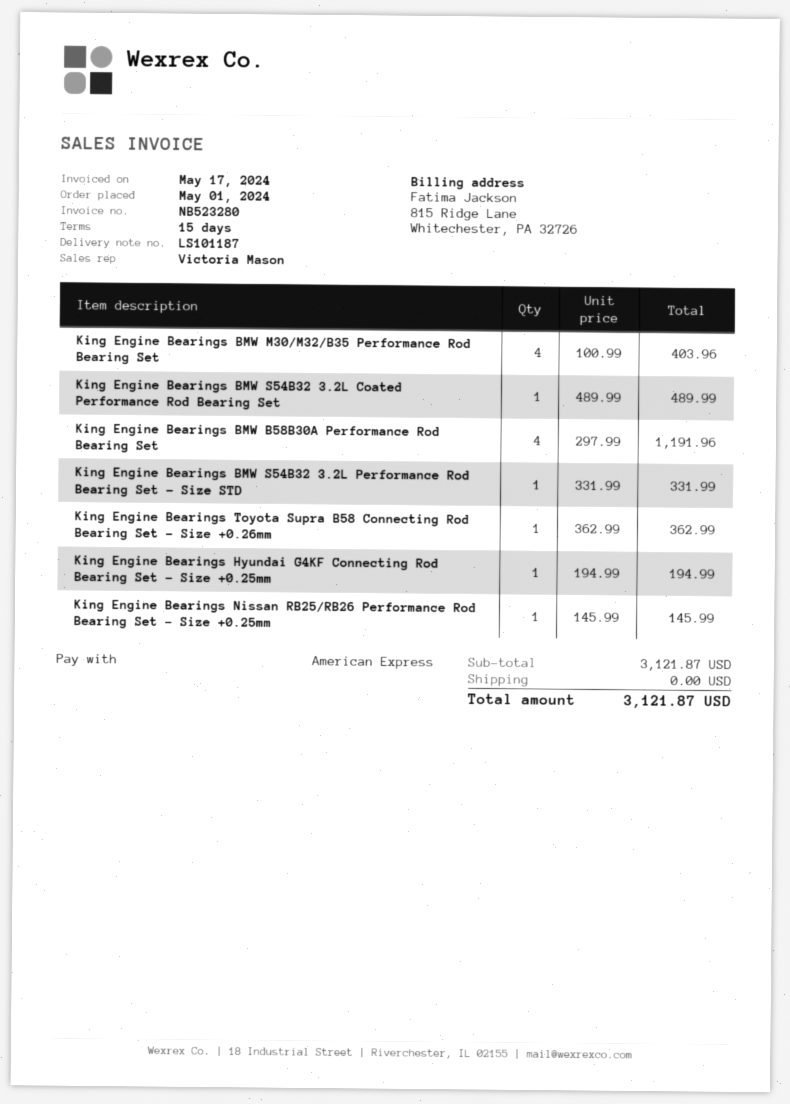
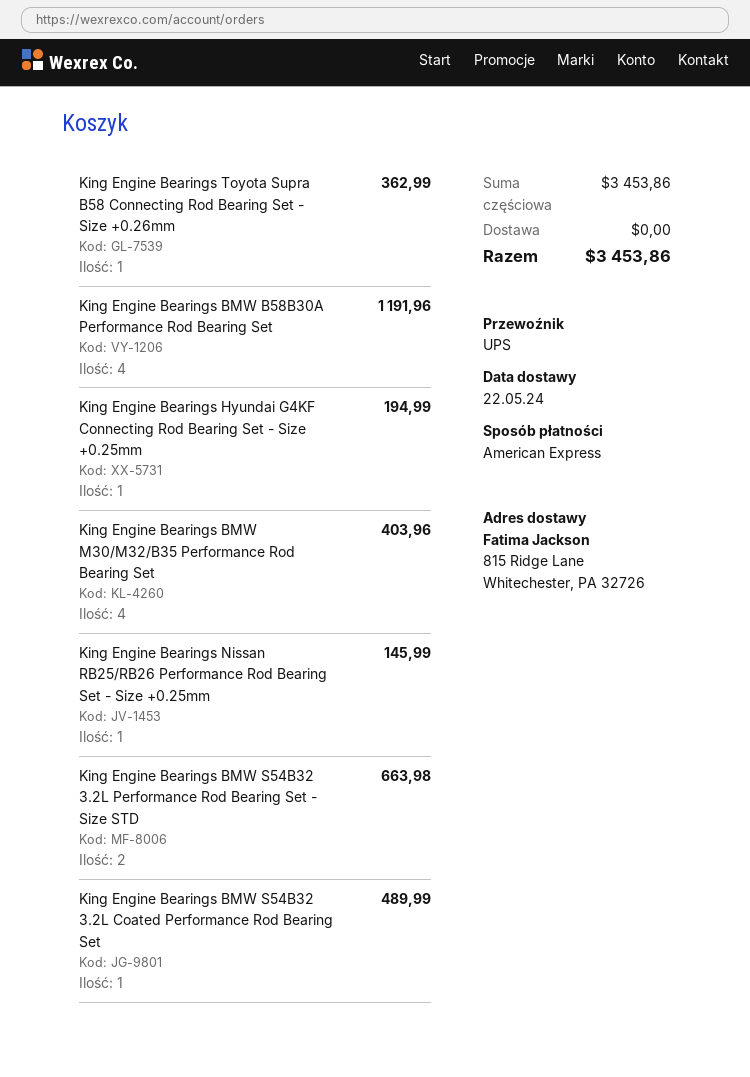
King Engine Bearings BMW S54B32 3.2L Performance Rod Bearing Set - Size STD: 1 for 331.99 -> 2 for 663.98
subtotal: 3121.87 -> 3453.86
total: 3121.87 -> 3453.86

